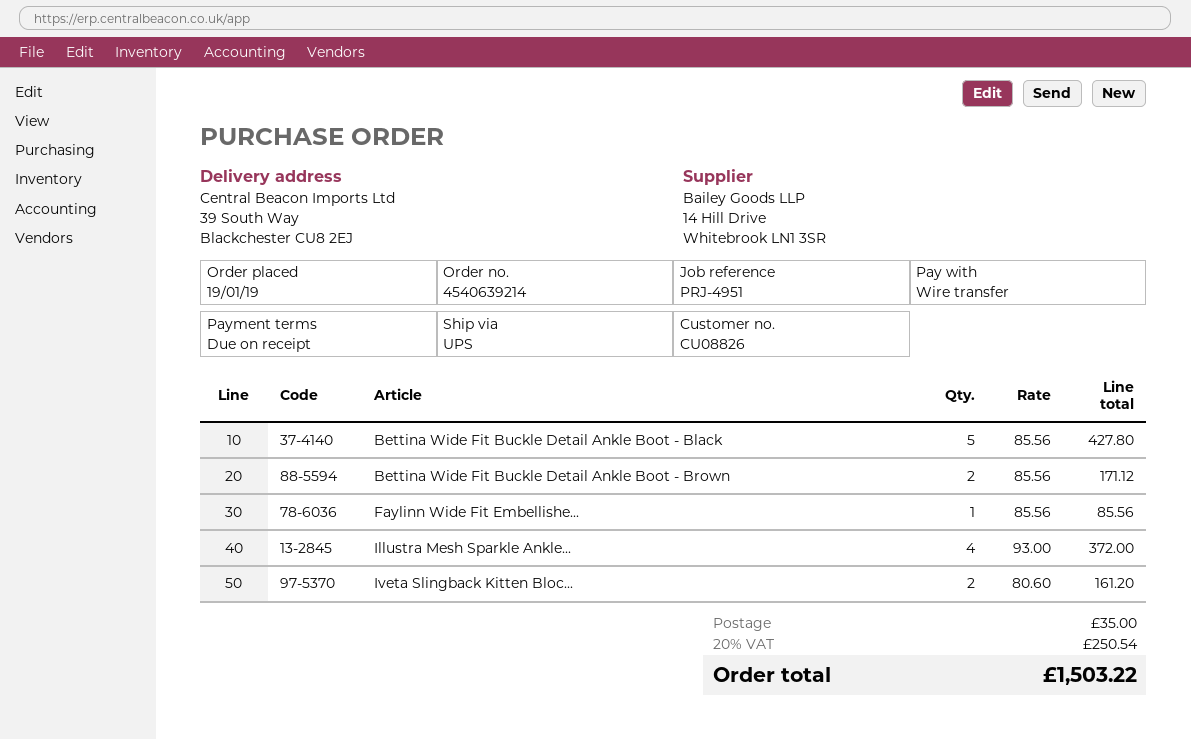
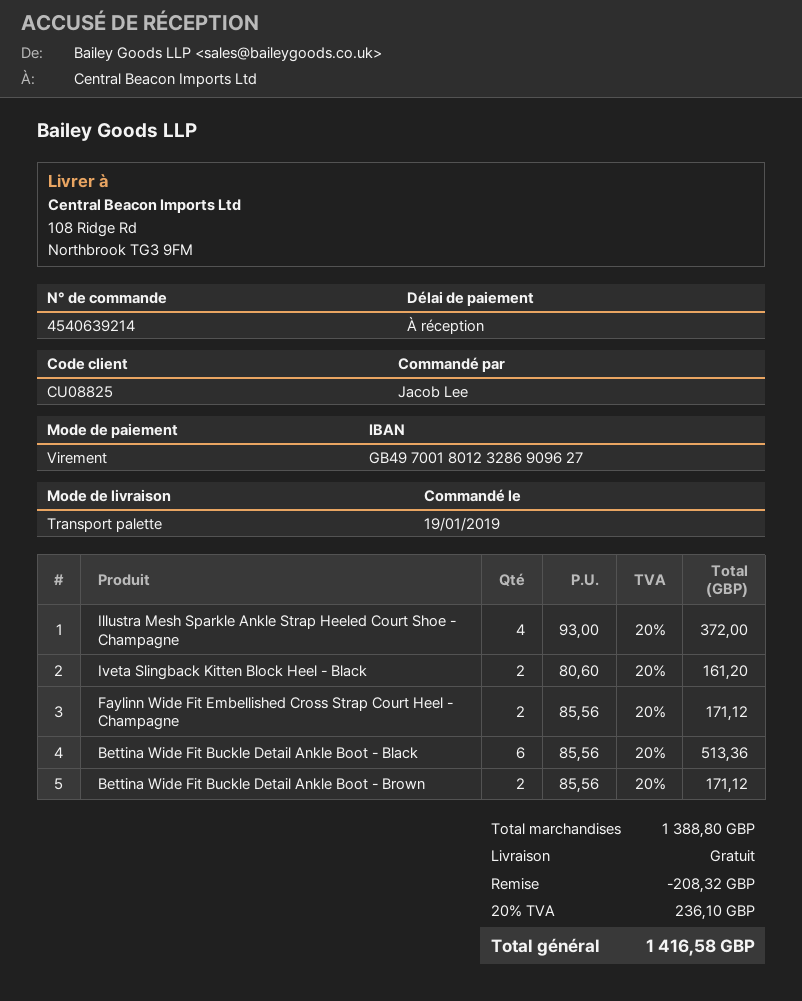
customer number: CU08826 -> CU08825
shipping method: UPS -> pallet freight
ship to: 39 South Way, Blackchester CU8 2EJ -> 108 Ridge Rd, Northbrook TG3 9FM
Bettina Wide Fit Buckle Detail Ankle Boot - Black: 5 x 85.56 = 427.80 -> 6 x 85.56 = 513.36
Faylinn Wide Fit Embellishe...: 1 x 85.56 = 85.56 -> 2 x 85.56 = 171.12
discount: none -> 208.32
shipping: 35.00 -> 0.00
tax: 20% = 250.54 -> 20% = 236.10
total: 1503.22 -> 1416.58

